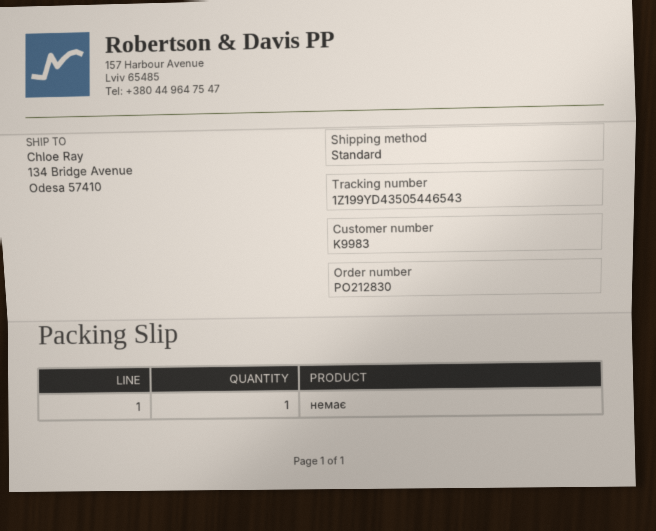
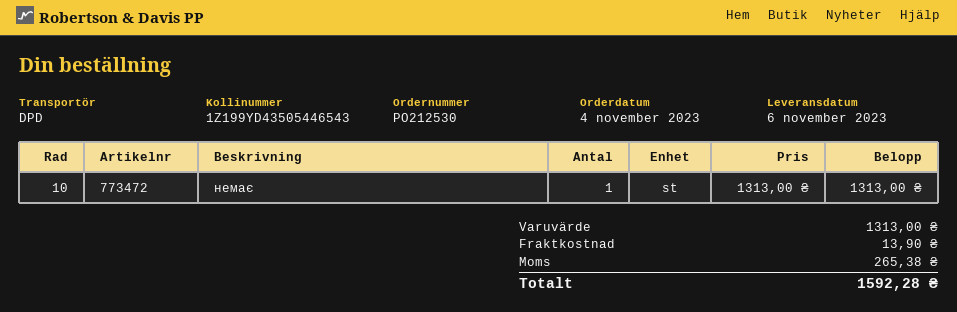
order number: PO212830 -> PO212530
shipping method: standard -> DPD

